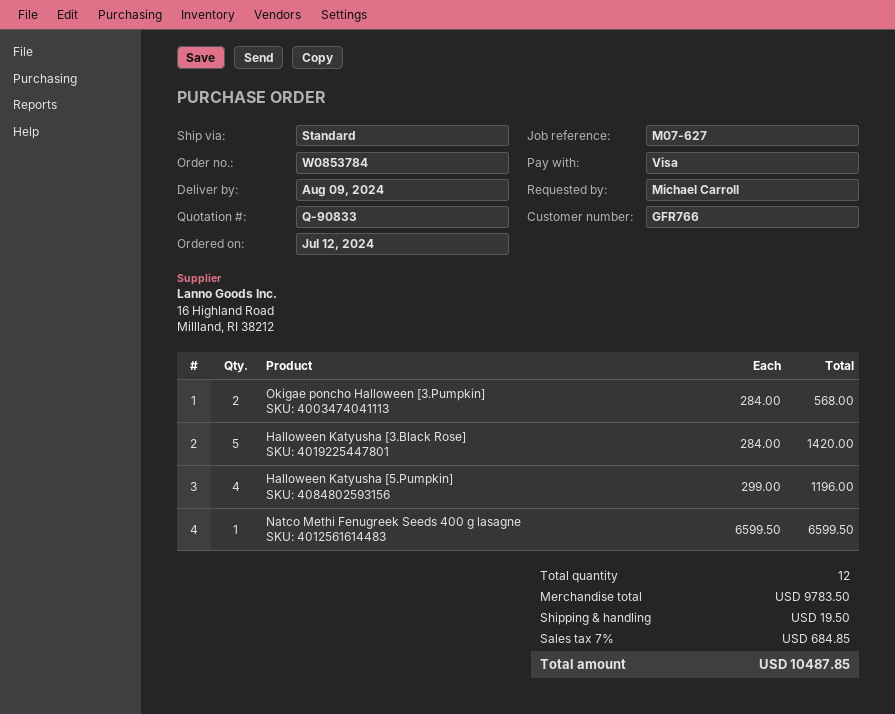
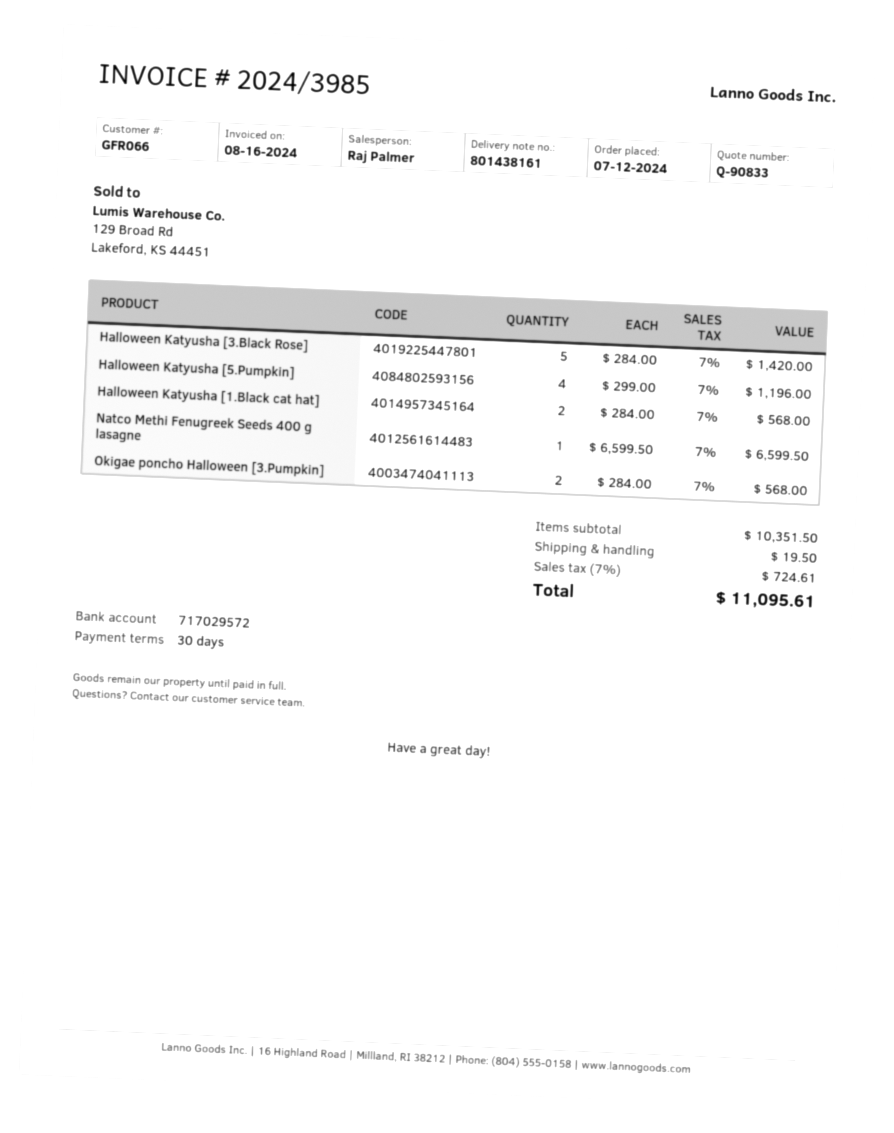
customer number: GFR766 -> GFR066
Halloween Katyusha [1.Black cat hat]: none -> 2 x 284.00 = 568.00
subtotal: 9783.50 -> 10351.50
tax: 7% = 684.85 -> 7% = 724.61
total: 10487.85 -> 11095.61

